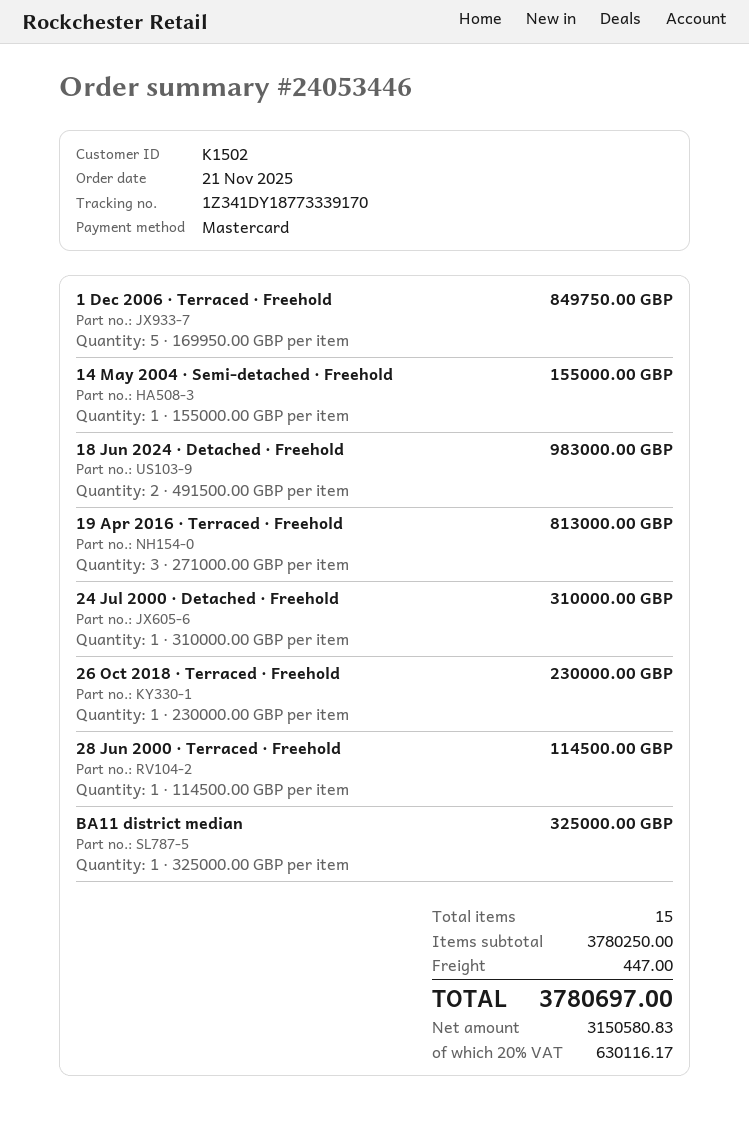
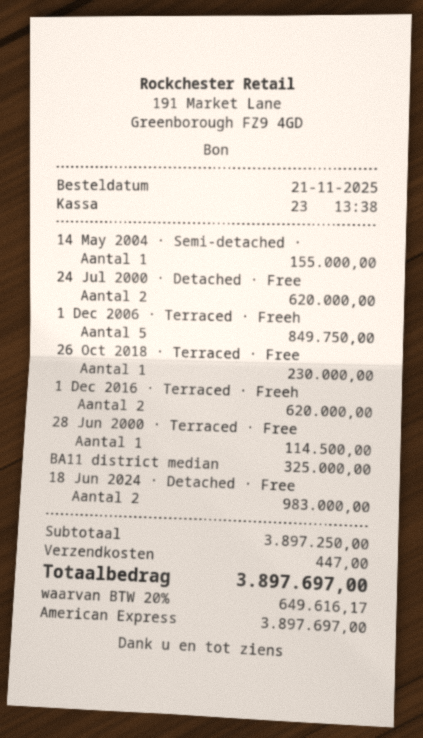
payment method: Mastercard -> American Express
19 Apr 2016 · Terraced · Freehold: 3 for 813000.00 -> none
24 Jul 2000 · Detached · Freehold: 1 for 310000.00 -> 2 for 620000.00
1 Dec 2016 · Terraced · Freeh: none -> 2 for 620000.00
subtotal: 3780250.00 -> 3897250.00
tax: 20% = 630116.17 -> 20% = 649616.17
total: 3780697.00 -> 3897697.00

